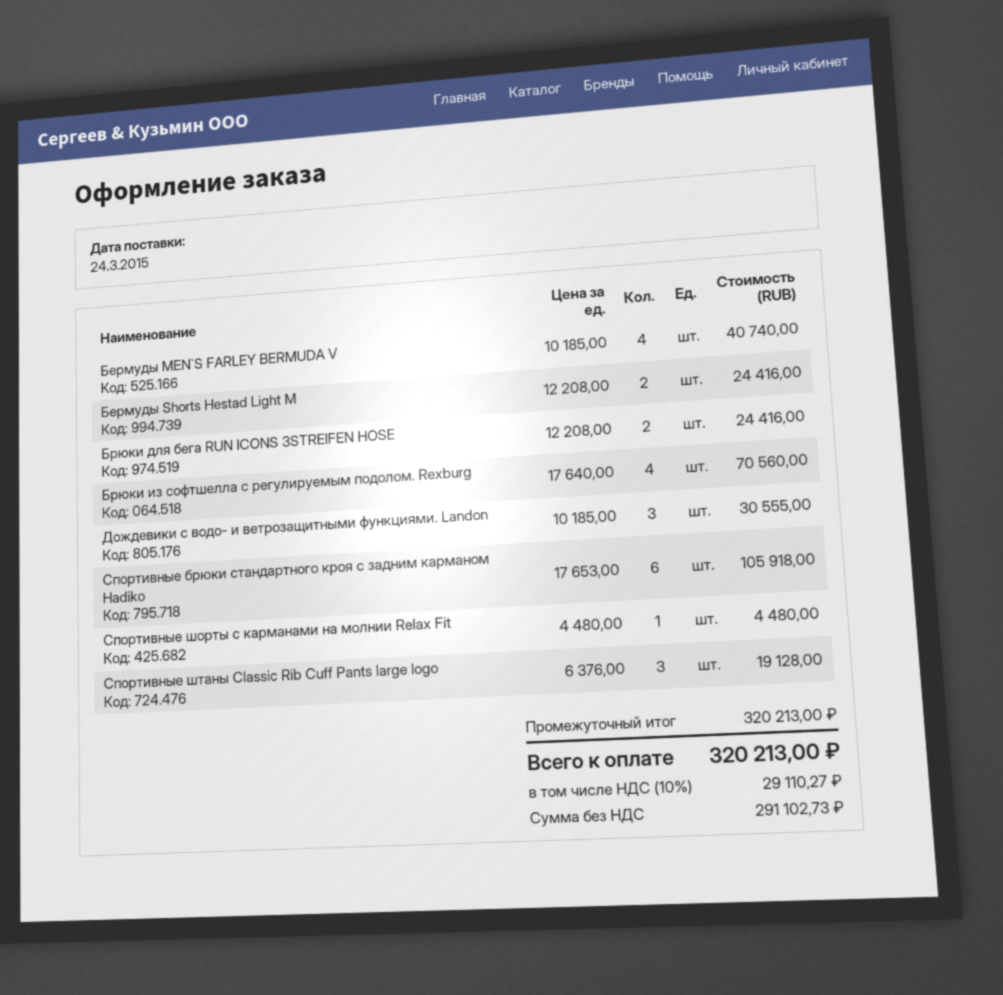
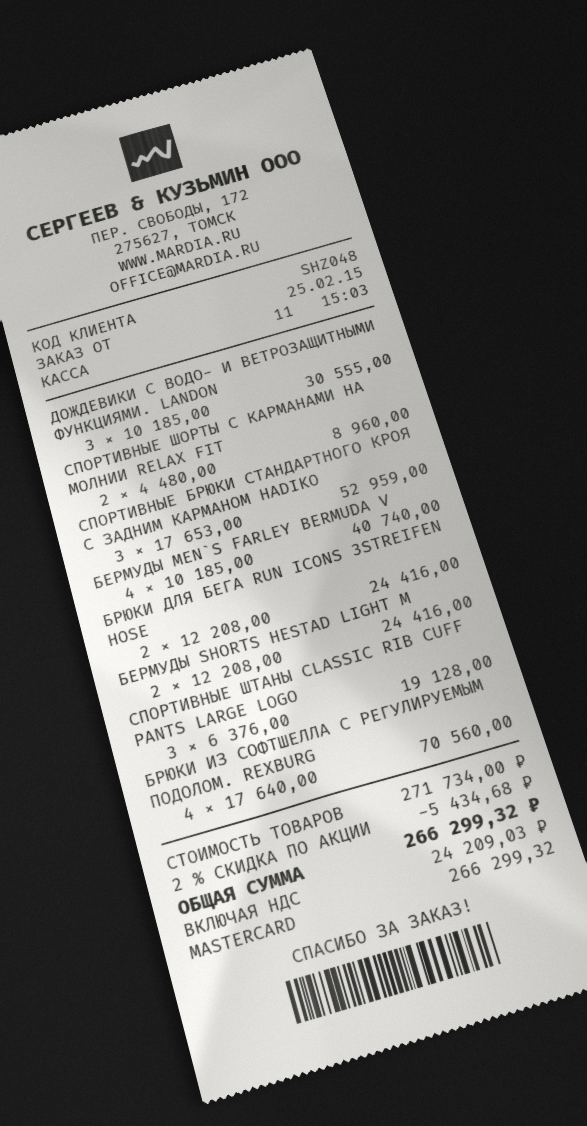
Спортивные брюки стандартного кроя с задним карманом Hadiko: 6 x 17653.00 = 105918.00 -> 3 x 17653.00 = 52959.00
Спортивные шорты с карманами на молнии Relax Fit: 1 x 4480.00 = 4480.00 -> 2 x 4480.00 = 8960.00
subtotal: 320213.00 -> 271734.00
discount: none -> 2% = 5434.68
tax: 29110.27 -> 24209.03
total: 320213.00 -> 266299.32

